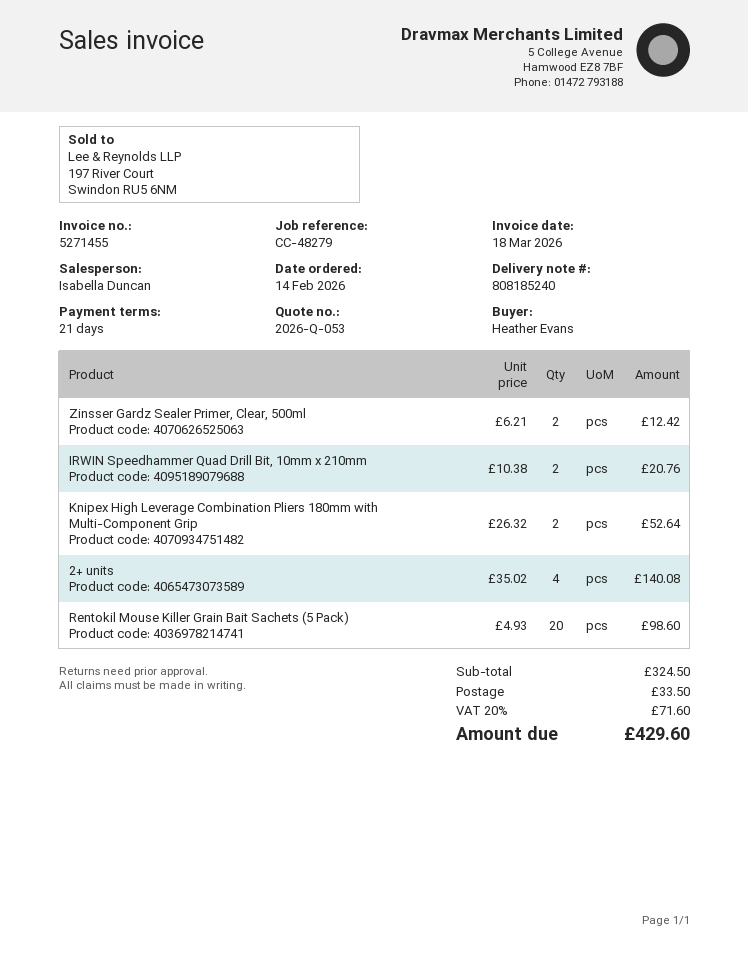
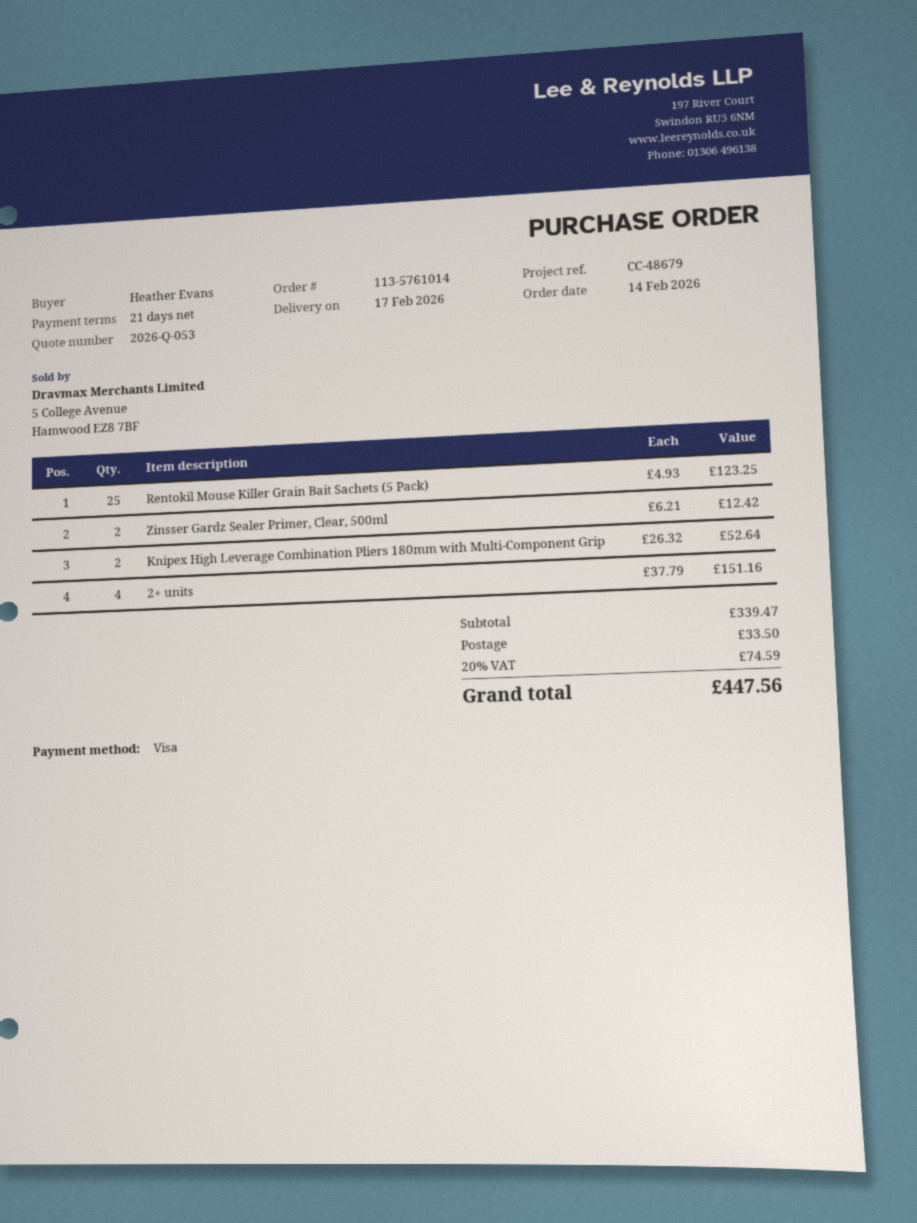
reference: CC-48279 -> CC-48679
IRWIN Speedhammer Quad Drill Bit, 10mm x 210mm: 2 x 10.38 = 20.76 -> none
2+ units: 4 x 35.02 = 140.08 -> 4 x 37.79 = 151.16
Rentokil Mouse Killer Grain Bait Sachets (5 Pack): 20 x 4.93 = 98.60 -> 25 x 4.93 = 123.25
subtotal: 324.50 -> 339.47
tax: 20% = 71.60 -> 20% = 74.59
total: 429.60 -> 447.56

